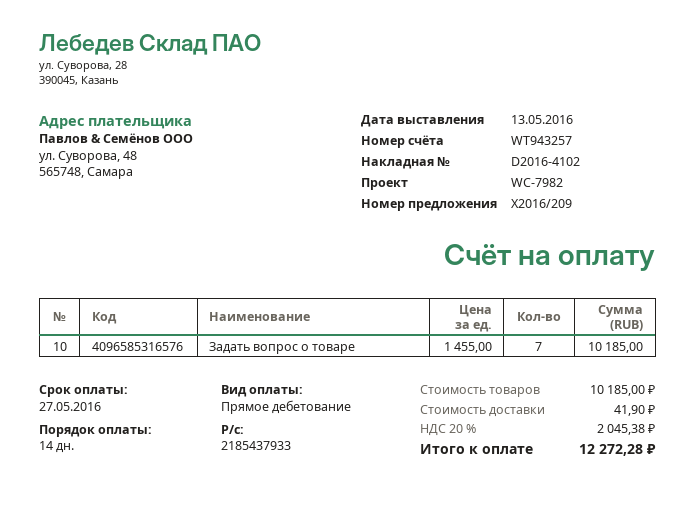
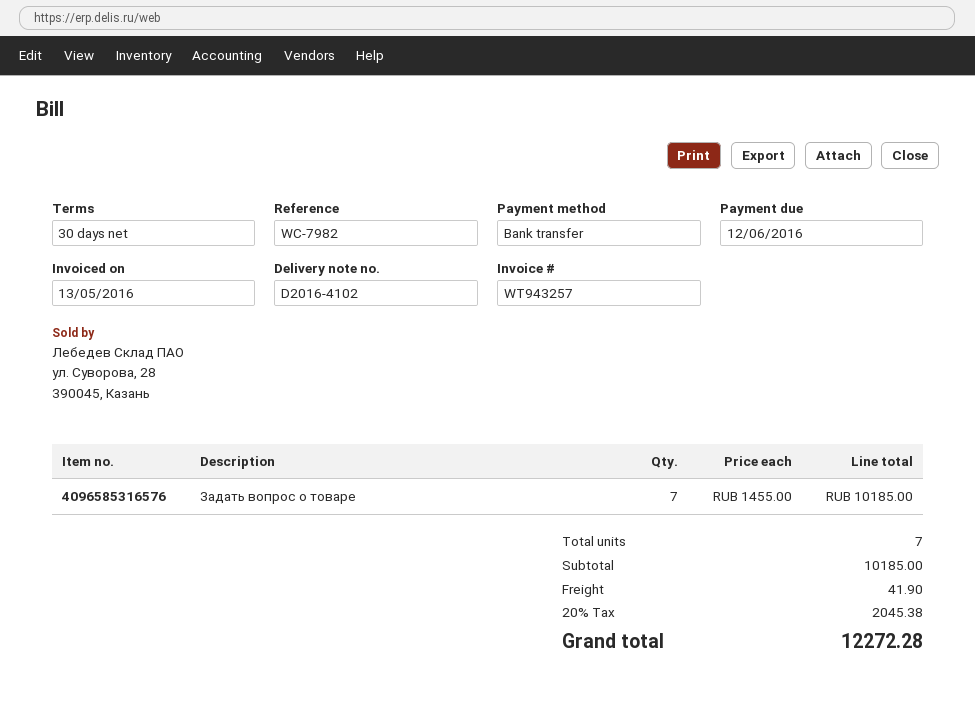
payment terms: 14 days -> 30 days
due date: 2016-05-27 -> 2016-06-12
payment method: direct debit -> bank transfer

